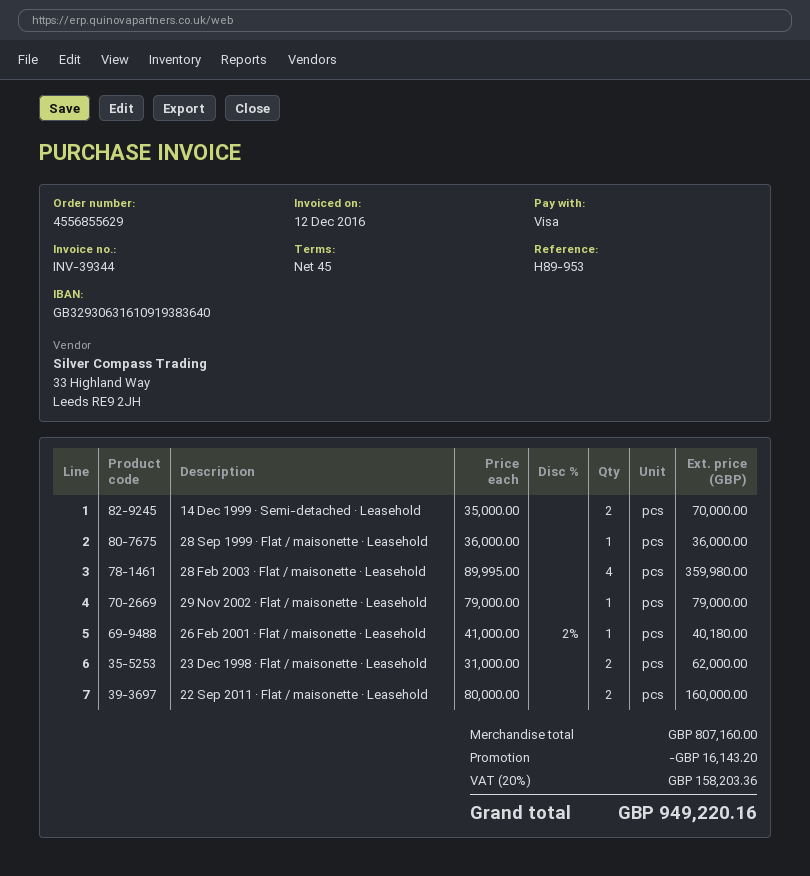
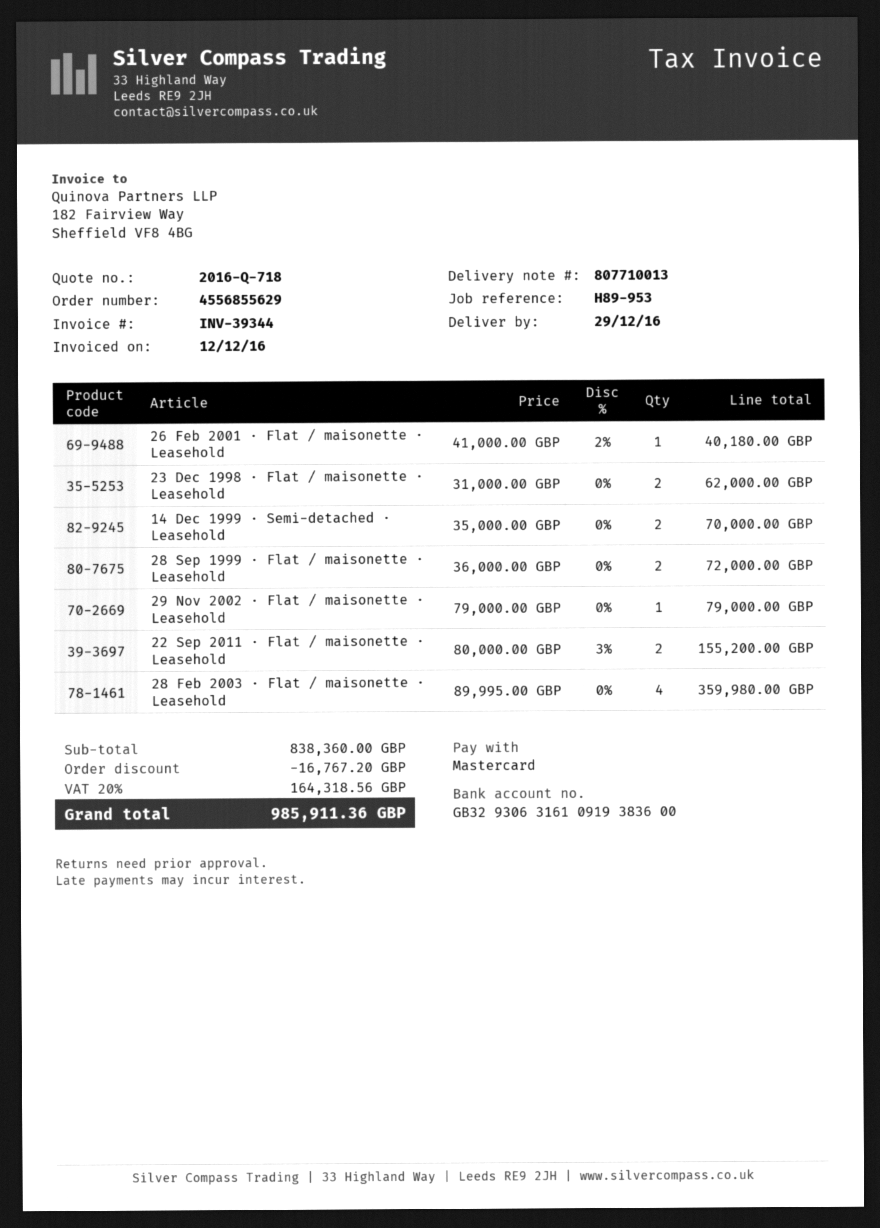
payment method: Visa -> Mastercard
bank account: GB32930631610919383640 -> GB32930631610919383600
28 Sep 1999 · Flat / maisonette · Leasehold: 1 x 36000.00 = 36000.00 -> 2 x 36000.00 = 72000.00
22 Sep 2011 · Flat / maisonette · Leasehold: 2 x 80000.00 = 160000.00 -> 2 x 80000.00 - 3% = 155200.00
subtotal: 807160.00 -> 838360.00
discount: 16143.20 -> 16767.20
tax: 20% = 158203.36 -> 20% = 164318.56
total: 949220.16 -> 985911.36

